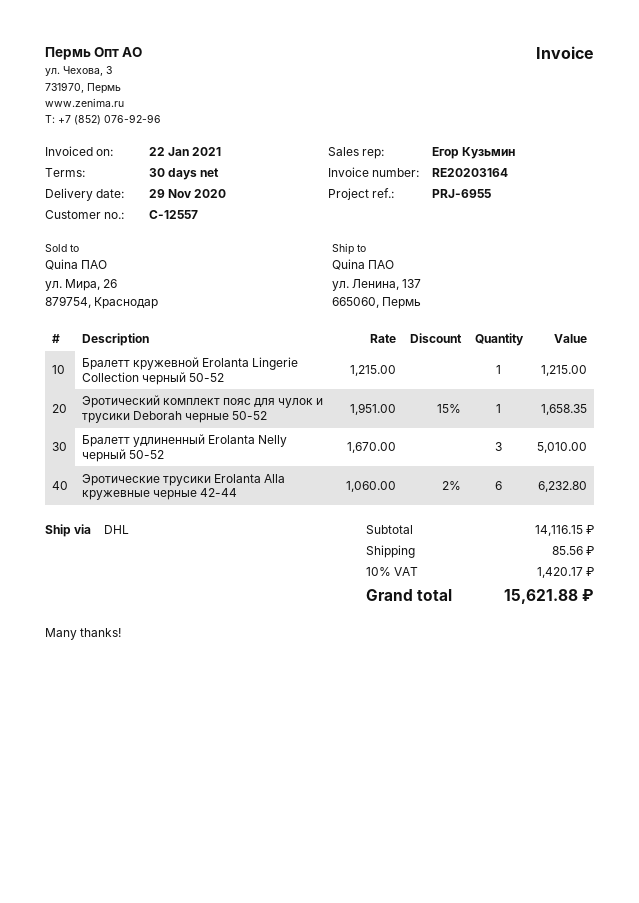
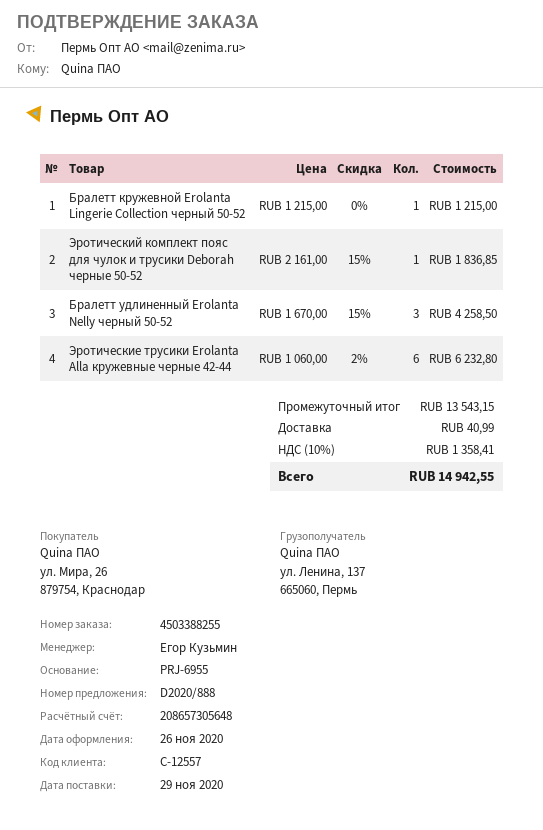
Эротический комплект пояс для чулок и трусики Deborah черные 50-52: 1 x 1951.00 - 15% = 1658.35 -> 1 x 2161.00 - 15% = 1836.85
Бралетт удлиненный Erolanta Nelly черный 50-52: 3 x 1670.00 = 5010.00 -> 3 x 1670.00 - 15% = 4258.50
subtotal: 14116.15 -> 13543.15
shipping: 85.56 -> 40.99
tax: 10% = 1420.17 -> 10% = 1358.41
total: 15621.88 -> 14942.55

